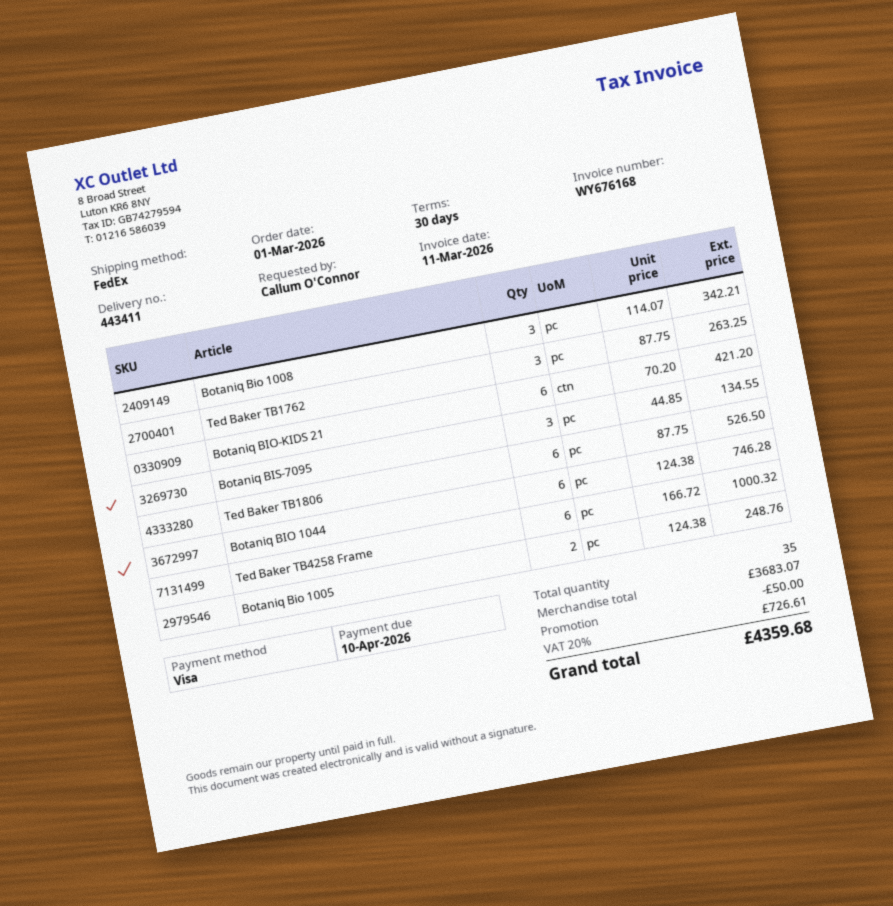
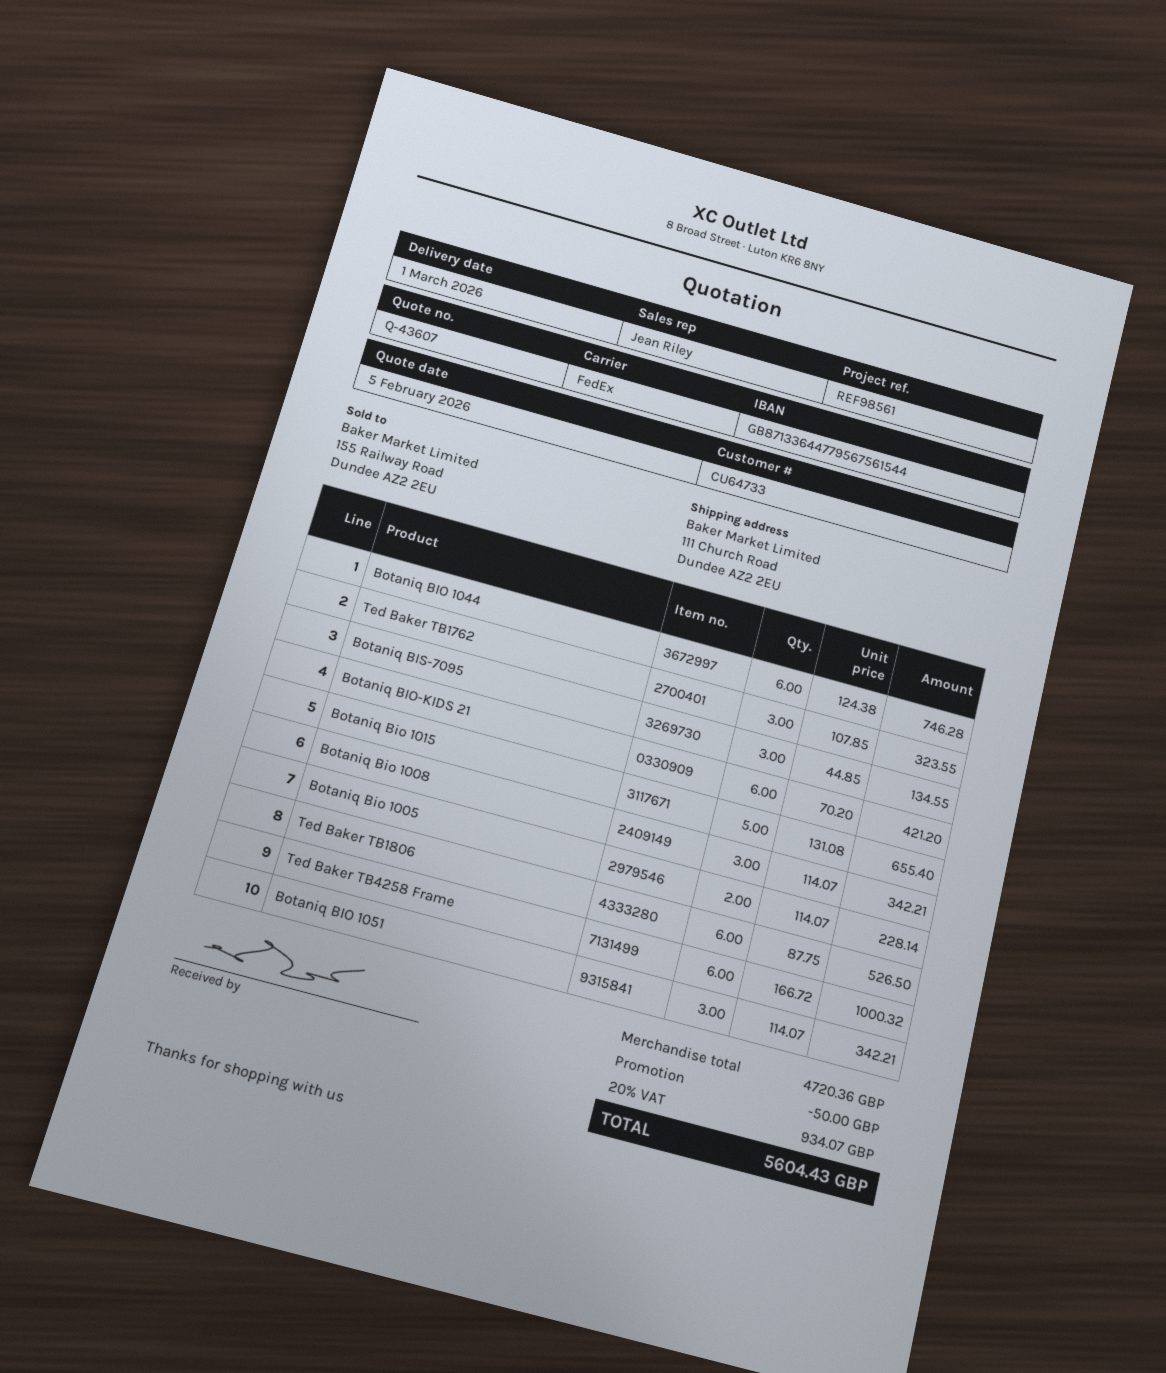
Ted Baker TB1762: 3 x 87.75 = 263.25 -> 3 x 107.85 = 323.55
Botaniq Bio 1005: 2 x 124.38 = 248.76 -> 2 x 114.07 = 228.14
Botaniq Bio 1015: none -> 5 x 131.08 = 655.40
Botaniq BIO 1051: none -> 3 x 114.07 = 342.21
subtotal: 3683.07 -> 4720.36
tax: 20% = 726.61 -> 20% = 934.07
total: 4359.68 -> 5604.43

